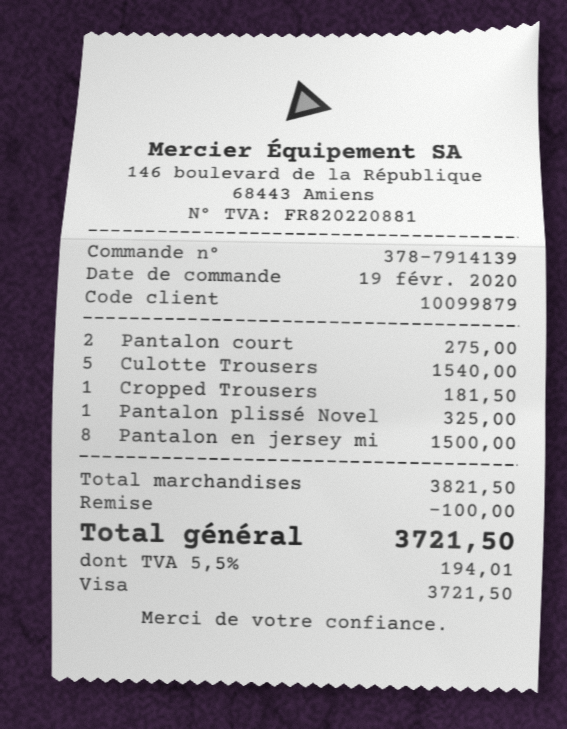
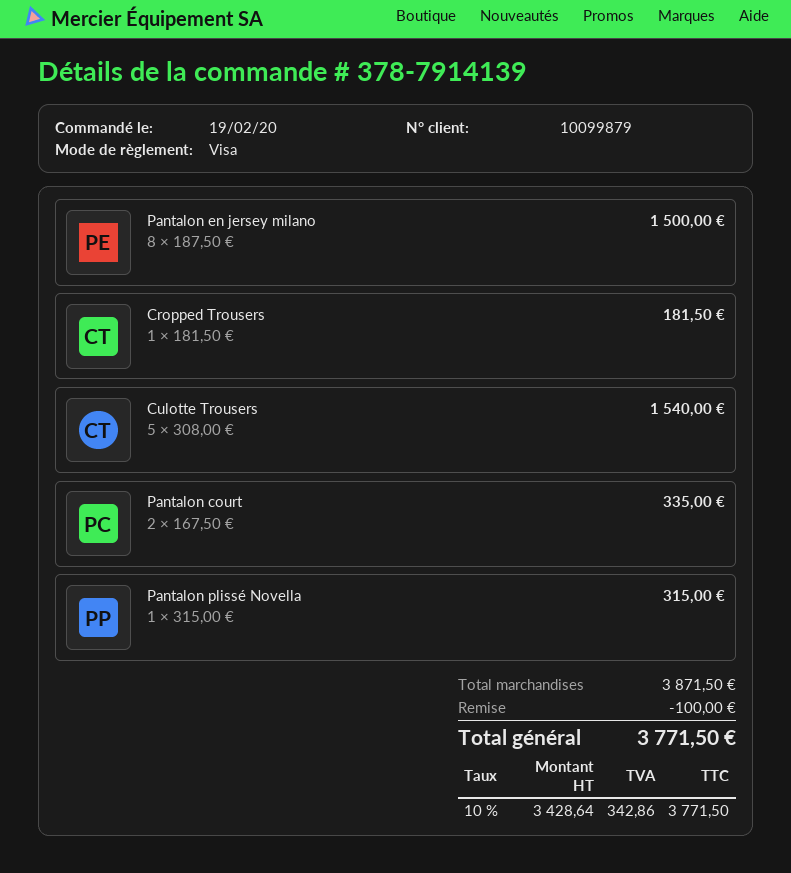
Pantalon court: 2 for 275.00 -> 2 for 335.00
Pantalon plissé Novel: 1 for 325.00 -> 1 for 315.00
subtotal: 3821.50 -> 3871.50
tax: 5.5% = 194.01 -> 10% = 342.86
total: 3721.50 -> 3771.50

